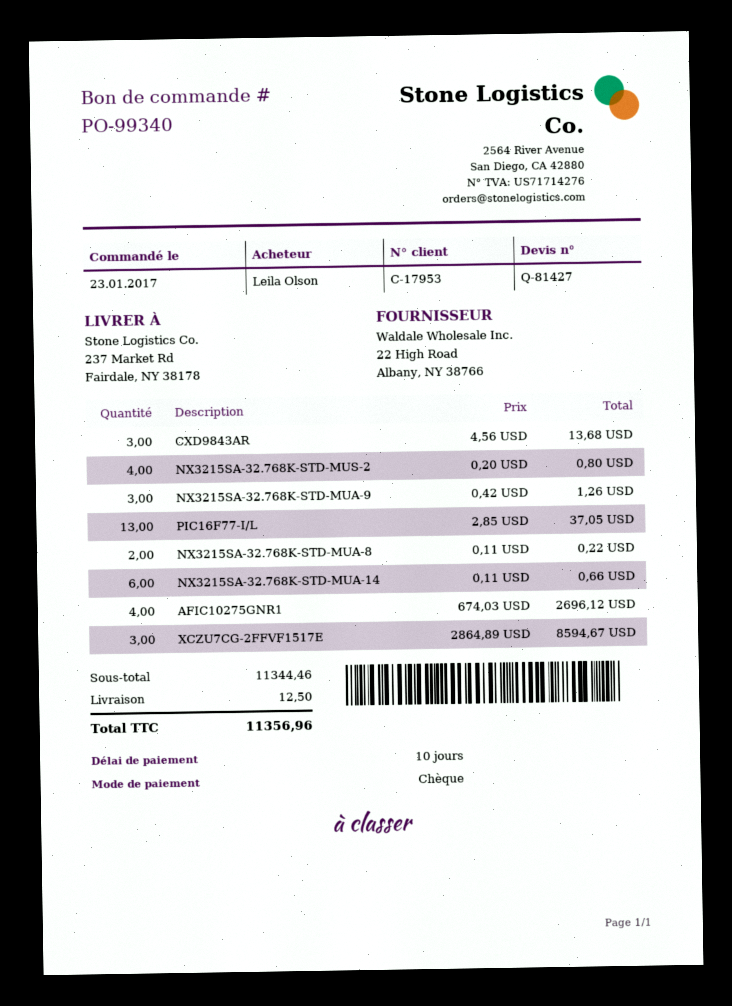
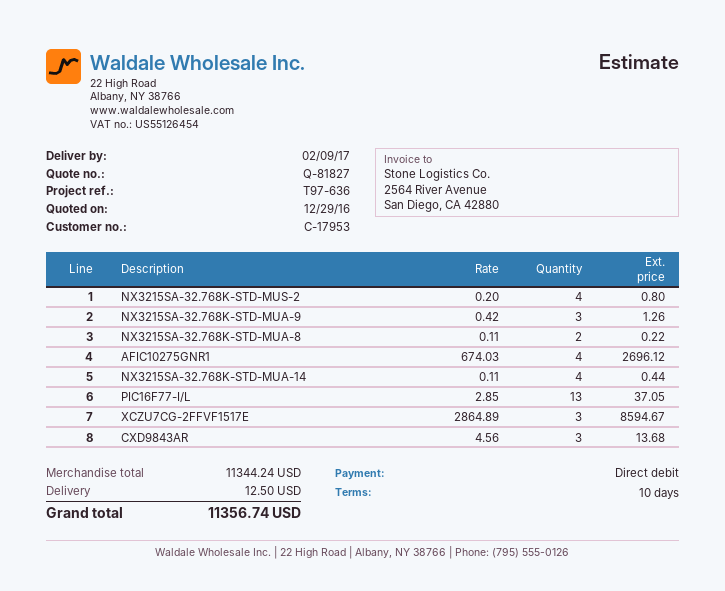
quote number: Q-81427 -> Q-81827
payment method: cheque -> direct debit
NX3215SA-32.768K-STD-MUA-14: 6 x 0.11 = 0.66 -> 4 x 0.11 = 0.44
subtotal: 11344.46 -> 11344.24
total: 11356.96 -> 11356.74

